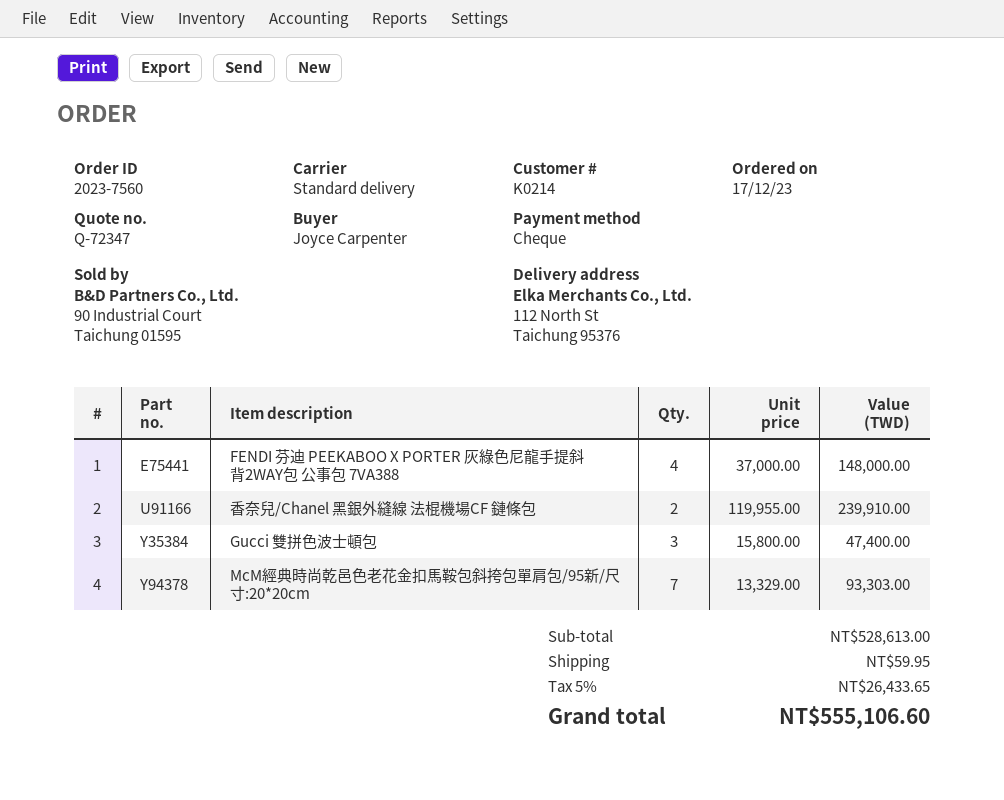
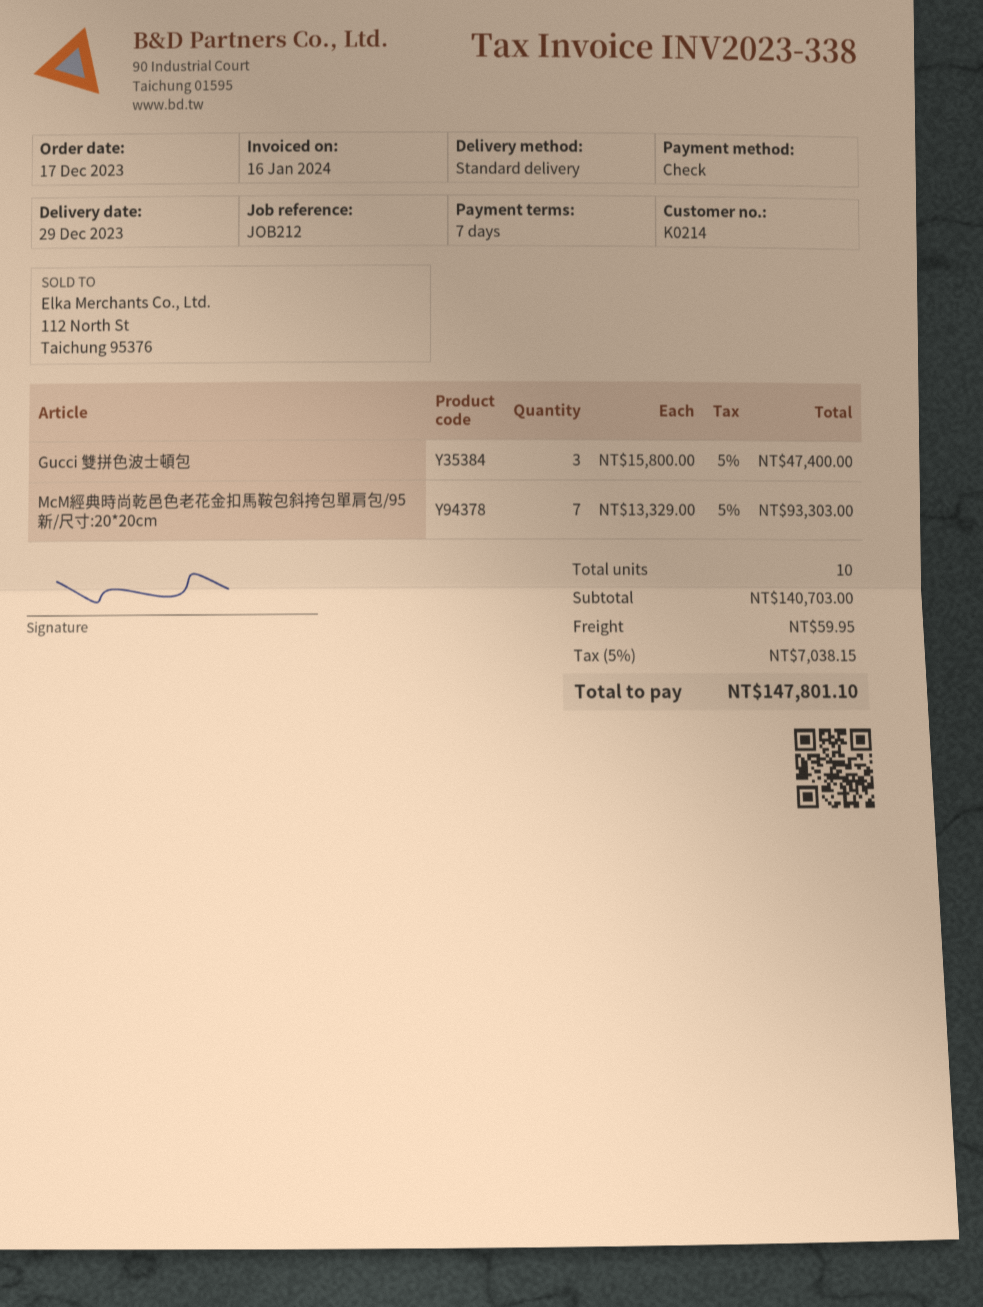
FENDI 芬迪 PEEKABOO X PORTER 灰綠色尼龍手提斜背2WAY包 公事包 7VA388: 4 x 37000.00 = 148000.00 -> none
香奈兒/Chanel 黑銀外縫線 法棍機場CF 鏈條包: 2 x 119955.00 = 239910.00 -> none
subtotal: 528613.00 -> 140703.00
tax: 5% = 26433.65 -> 5% = 7038.15
total: 555106.60 -> 147801.10

